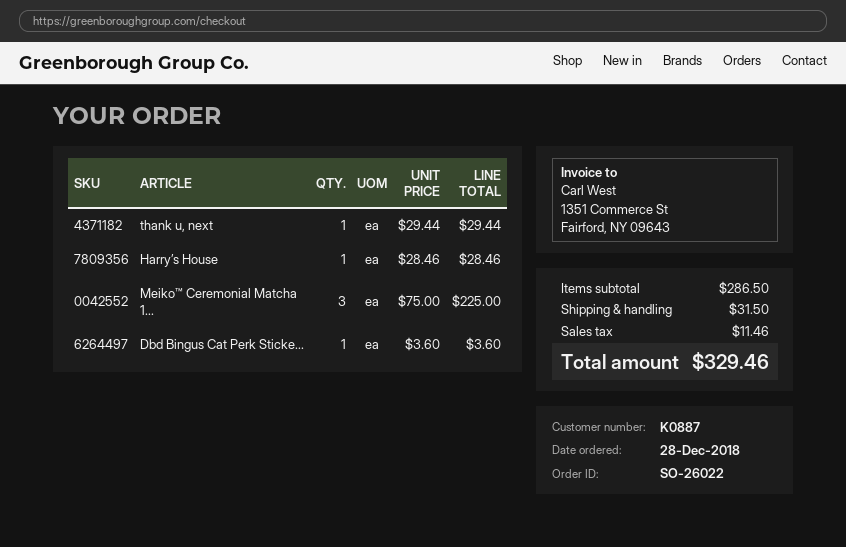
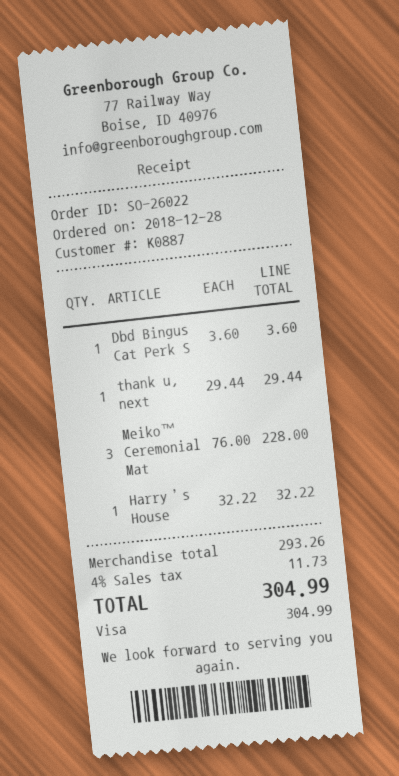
Harry’s House: 1 x 28.46 = 28.46 -> 1 x 32.22 = 32.22
Meiko™ Ceremonial Matcha 1...: 3 x 75.00 = 225.00 -> 3 x 76.00 = 228.00
subtotal: 286.50 -> 293.26
shipping: 31.50 -> none
tax: 11.46 -> 11.73
total: 329.46 -> 304.99

